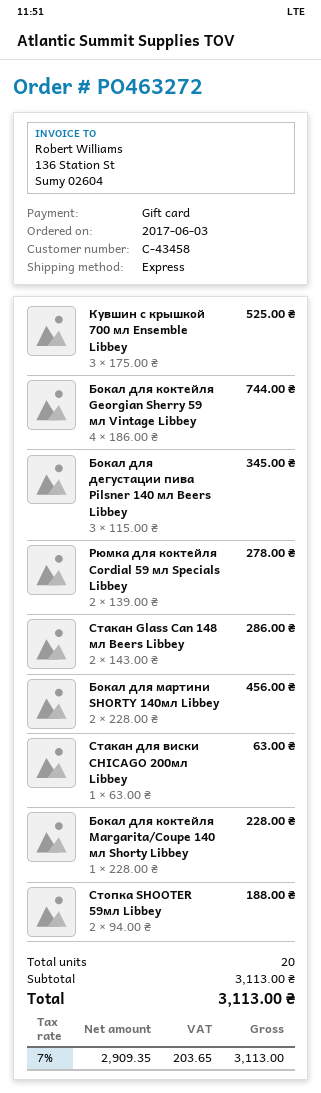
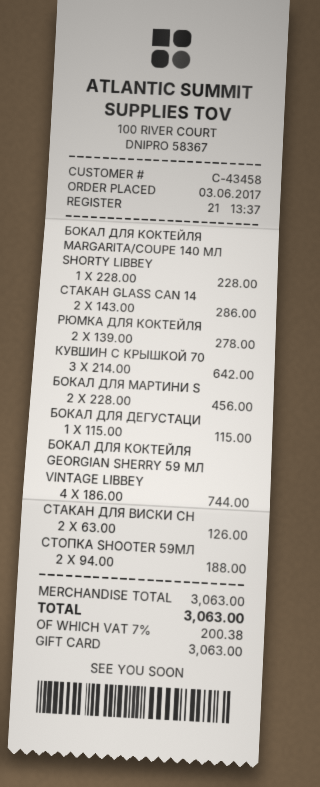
Кувшин с крышкой 700 мл Ensemble Libbey: 3 x 175.00 = 525.00 -> 3 x 214.00 = 642.00
Бокал для дегустации пива Pilsner 140 мл Beers Libbey: 3 x 115.00 = 345.00 -> 1 x 115.00 = 115.00
Стакан для виски CHICAGO 200мл Libbey: 1 x 63.00 = 63.00 -> 2 x 63.00 = 126.00
subtotal: 3113.00 -> 3063.00
tax: 7% = 203.65 -> 7% = 200.38
total: 3113.00 -> 3063.00

